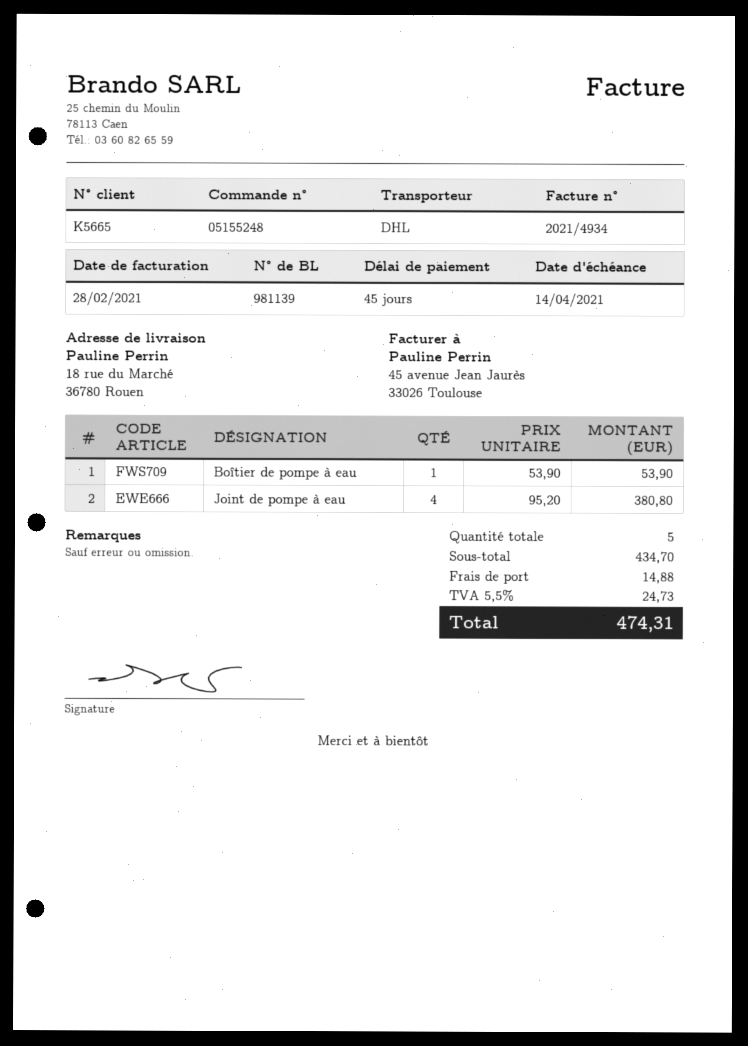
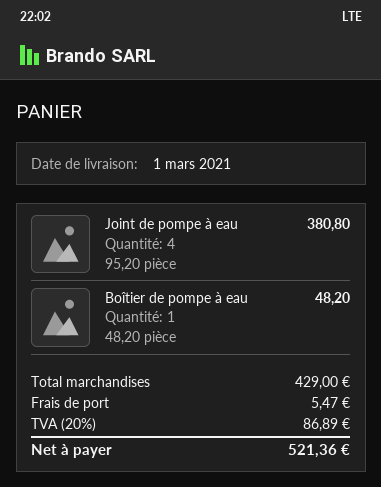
Boîtier de pompe à eau: 1 x 53.90 = 53.90 -> 1 x 48.20 = 48.20
subtotal: 434.70 -> 429.00
shipping: 14.88 -> 5.47
tax: 5.5% = 24.73 -> 20% = 86.89
total: 474.31 -> 521.36

